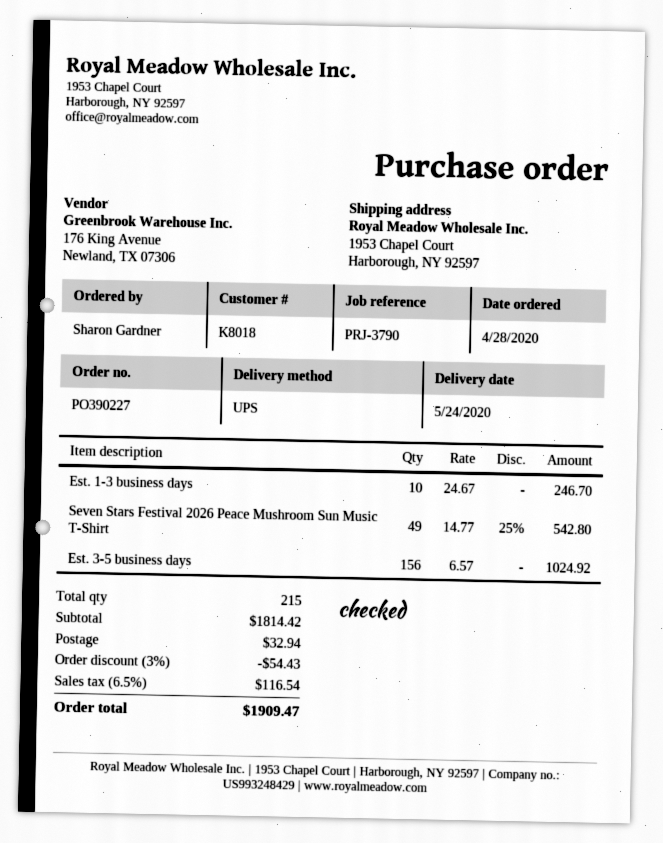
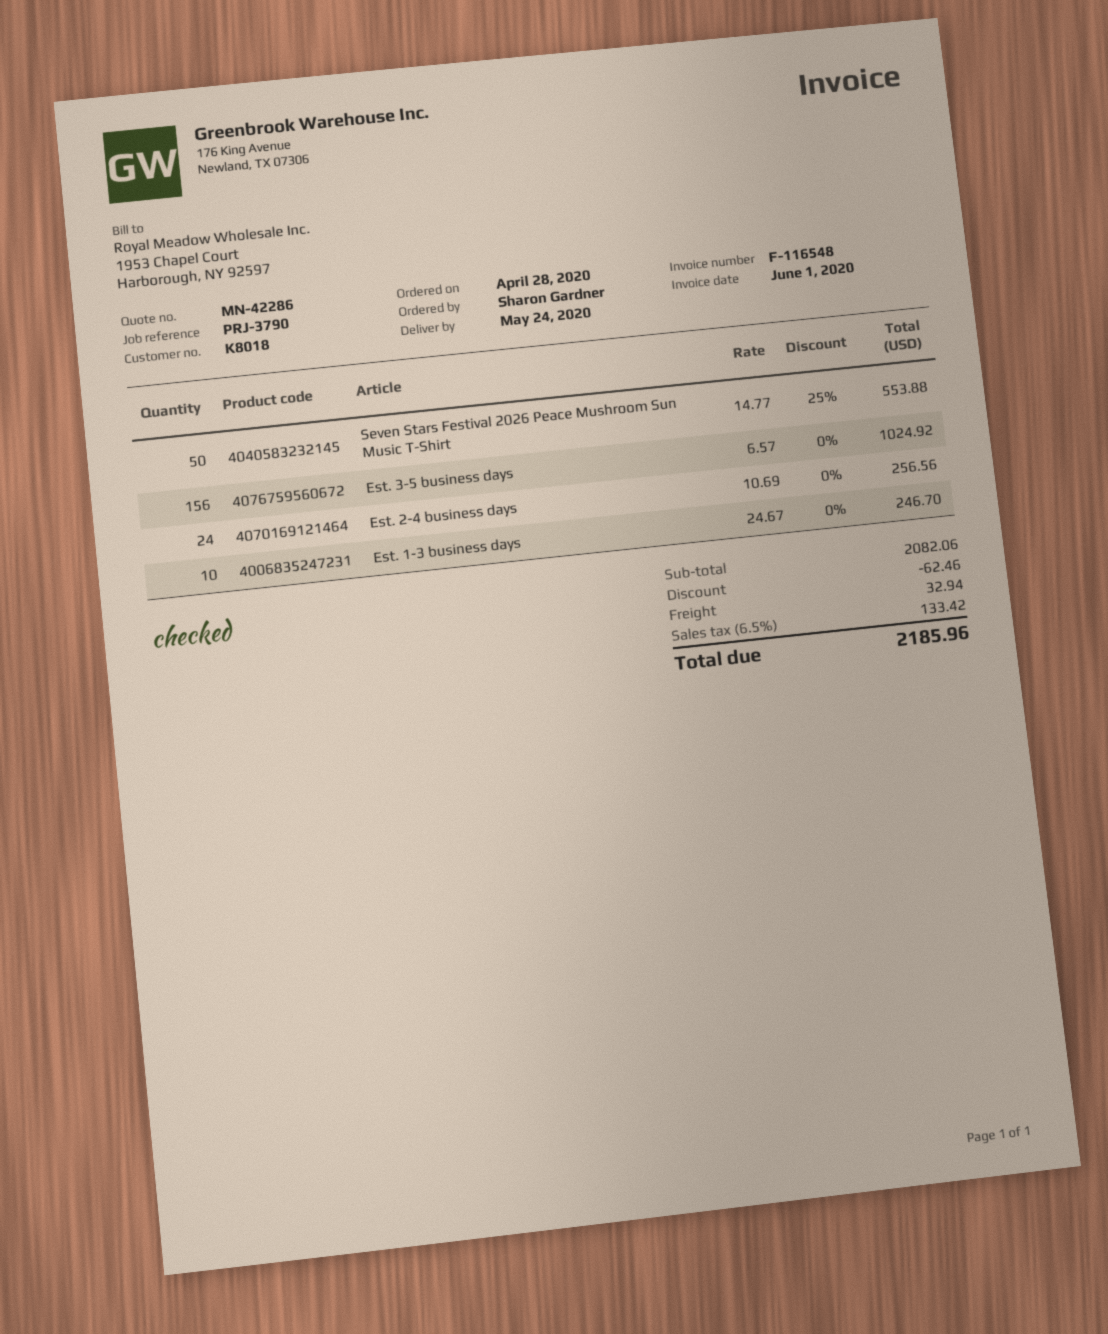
Seven Stars Festival 2026 Peace Mushroom Sun Music T-Shirt: 49 x 14.77 - 25% = 542.80 -> 50 x 14.77 - 25% = 553.88
Est. 2-4 business days: none -> 24 x 10.69 = 256.56
subtotal: 1814.42 -> 2082.06
discount: 54.43 -> 62.46
tax: 6.5% = 116.54 -> 6.5% = 133.42
total: 1909.47 -> 2185.96

